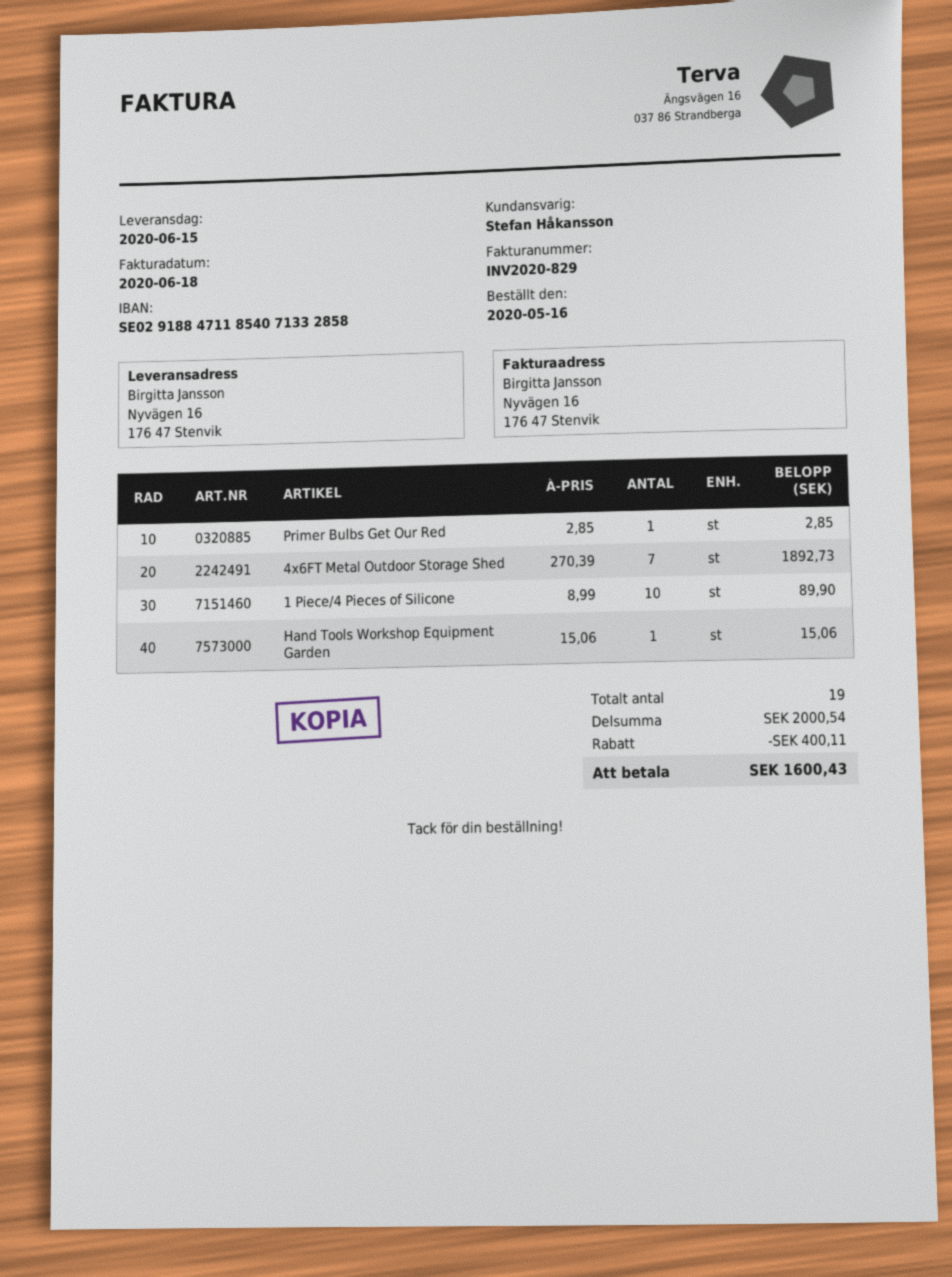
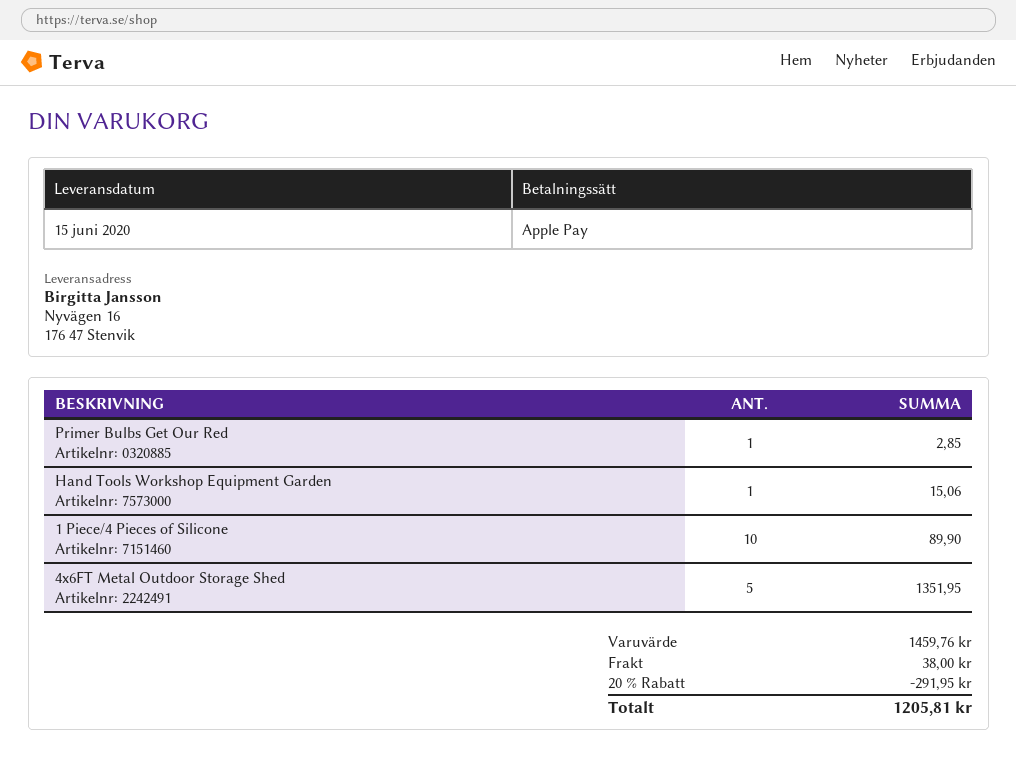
4x6FT Metal Outdoor Storage Shed: 7 for 1892.73 -> 5 for 1351.95
subtotal: 2000.54 -> 1459.76
discount: 400.11 -> 291.95
shipping: none -> 38.00
total: 1600.43 -> 1205.81

